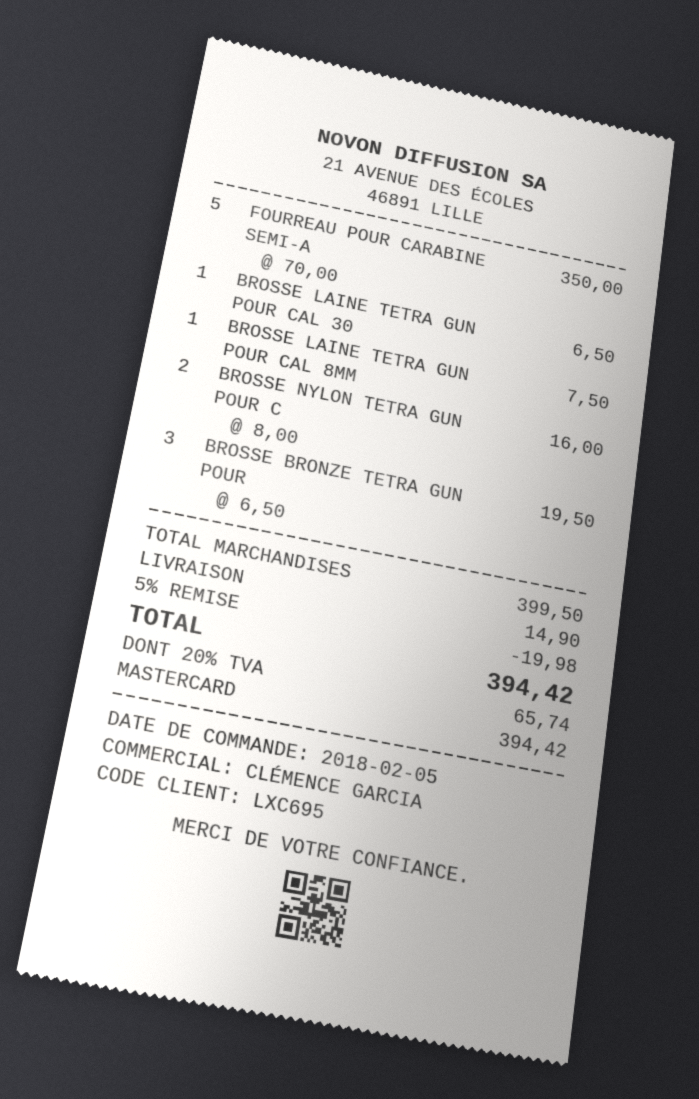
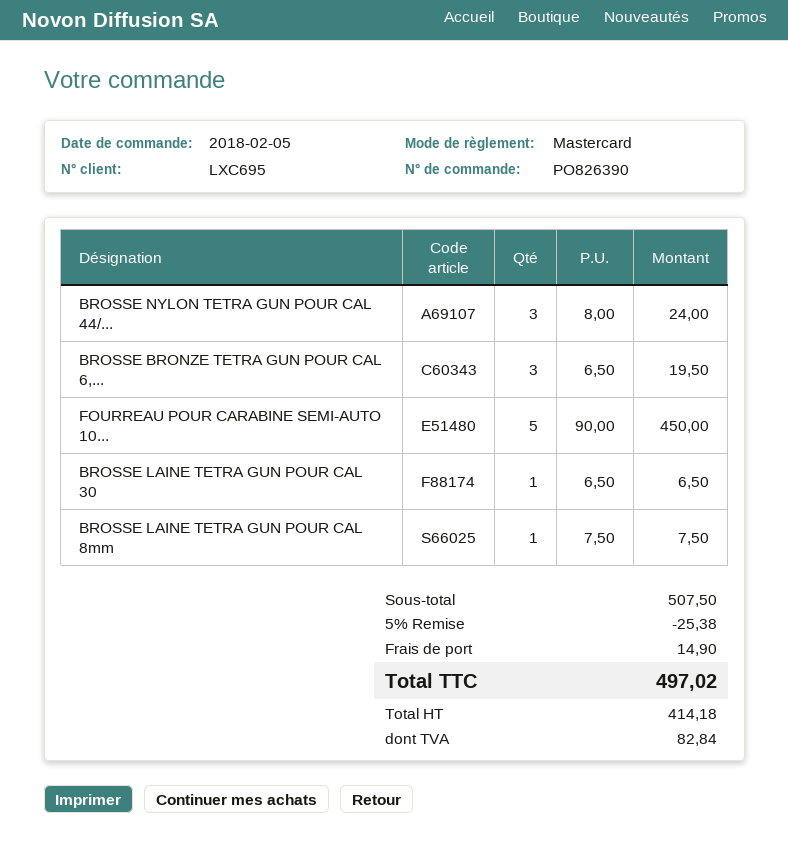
FOURREAU POUR CARABINE SEMI-A: 5 x 70.00 = 350.00 -> 5 x 90.00 = 450.00
BROSSE NYLON TETRA GUN POUR C: 2 x 8.00 = 16.00 -> 3 x 8.00 = 24.00
subtotal: 399.50 -> 507.50
discount: 5% = 19.98 -> 5% = 25.38
tax: 65.74 -> 82.84
total: 394.42 -> 497.02

